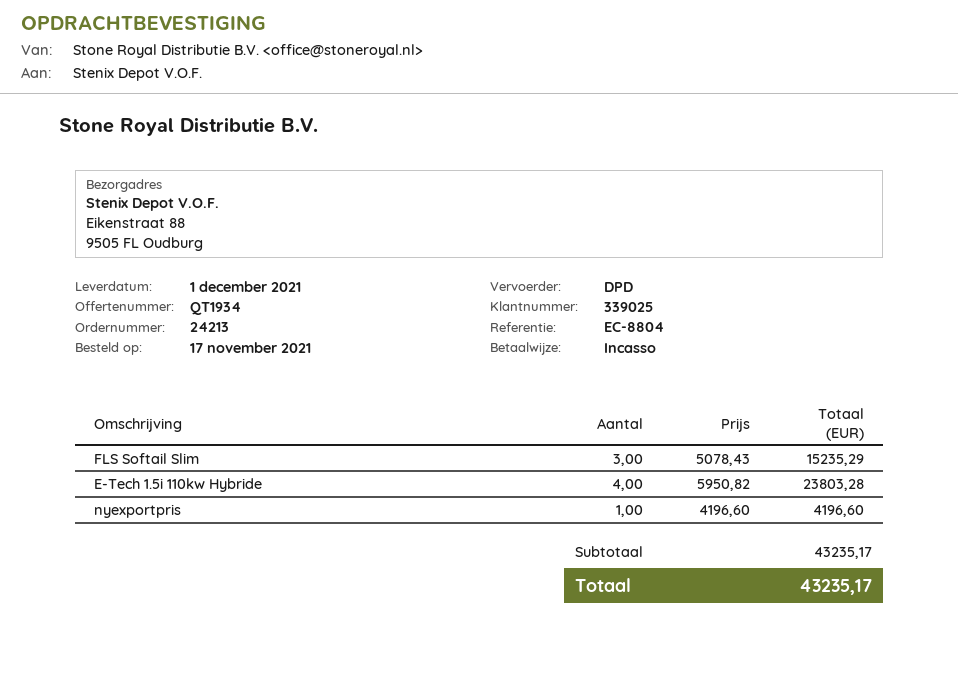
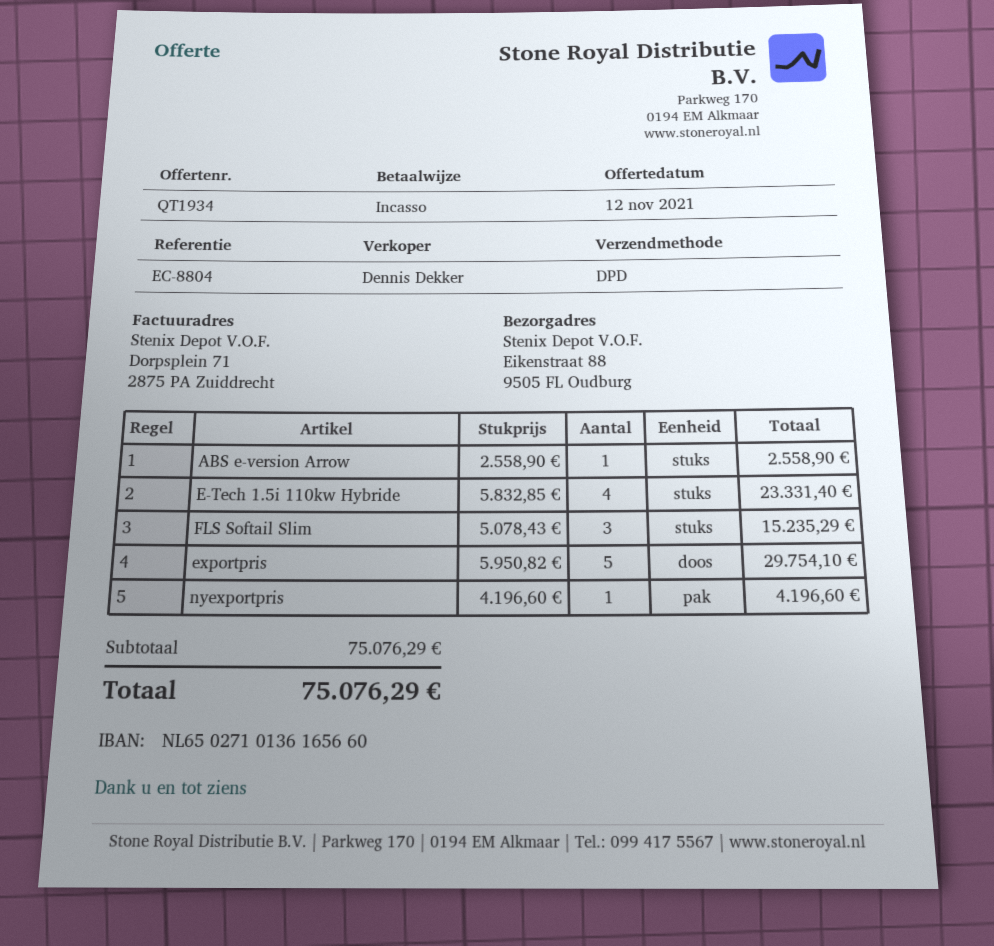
E-Tech 1.5i 110kw Hybride: 4 x 5950.82 = 23803.28 -> 4 x 5832.85 = 23331.40
ABS e-version Arrow: none -> 1 x 2558.90 = 2558.90
exportpris: none -> 5 x 5950.82 = 29754.10
subtotal: 43235.17 -> 75076.29
total: 43235.17 -> 75076.29

